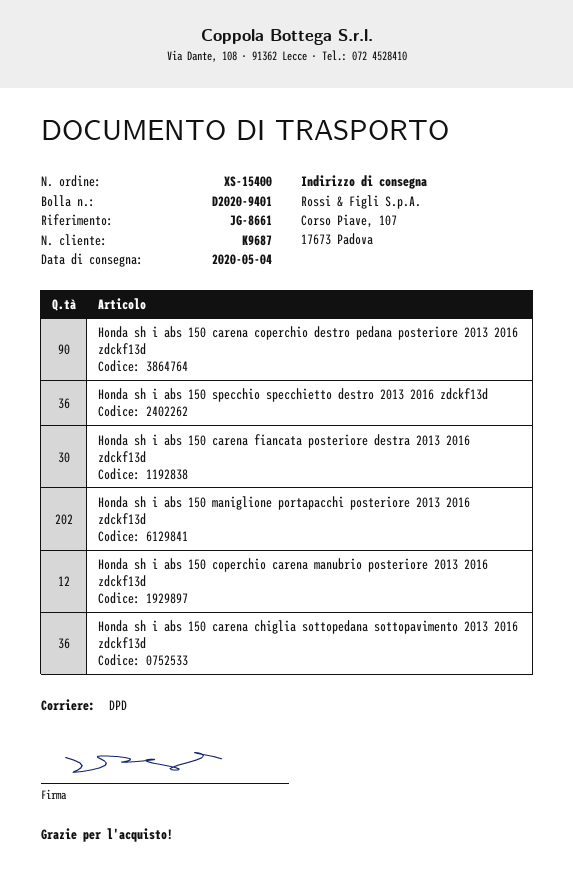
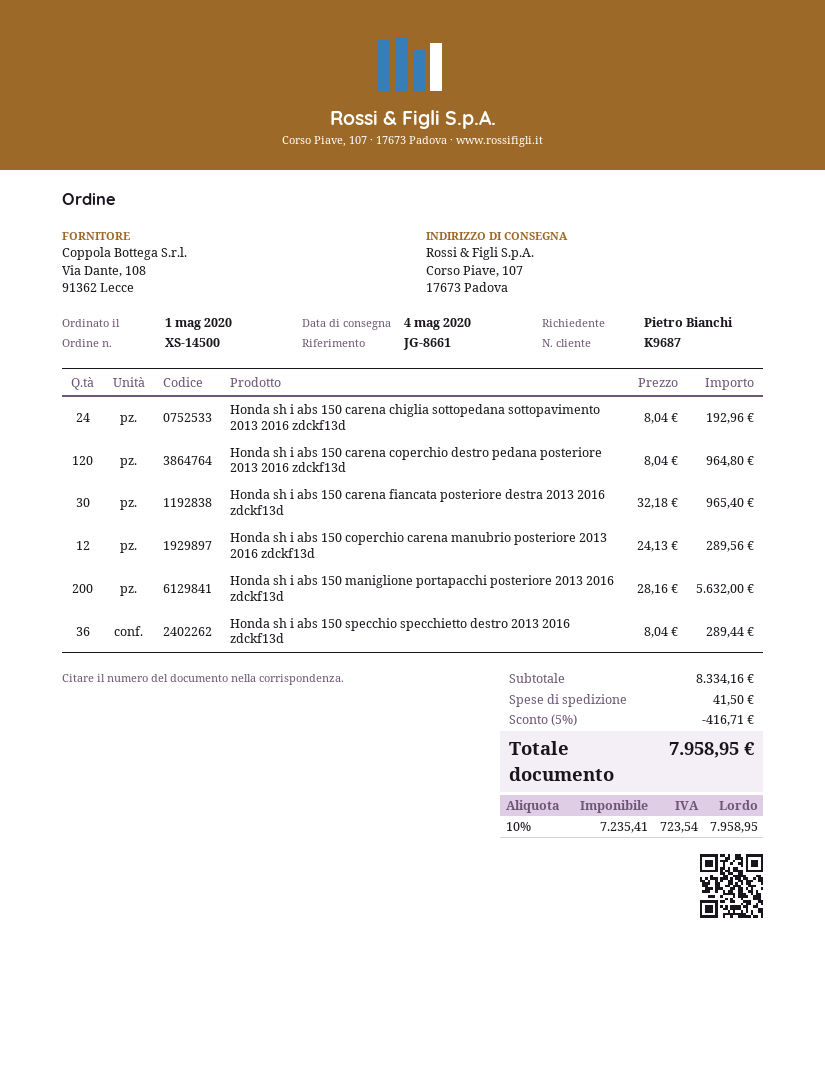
order number: XS-15400 -> XS-14500
Honda sh i abs 150 carena coperchio destro pedana posteriore 2013 2016 zdckf13d: 90 -> 120
Honda sh i abs 150 maniglione portapacchi posteriore 2013 2016 zdckf13d: 202 -> 200
Honda sh i abs 150 carena chiglia sottopedana sottopavimento 2013 2016 zdckf13d: 36 -> 24

